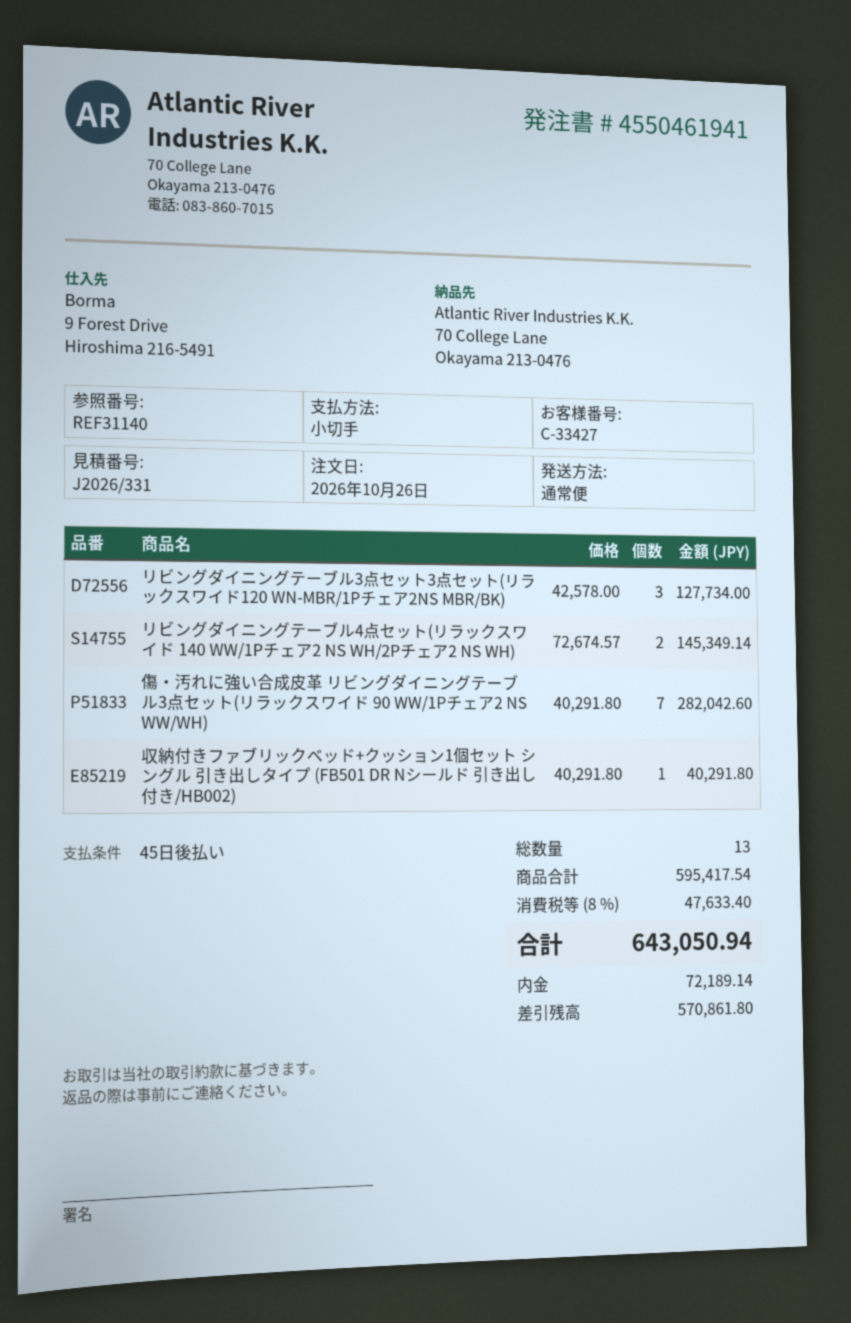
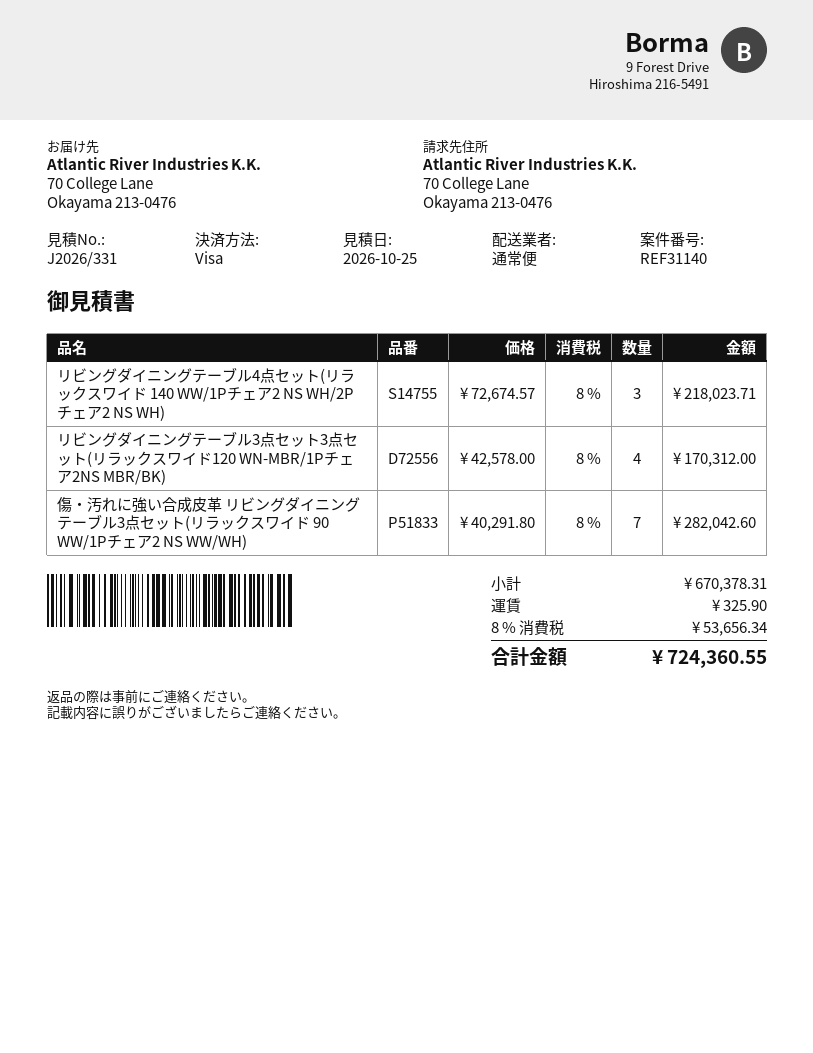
payment method: cheque -> Visa
リビングダイニングテーブル3点セット3点セット(リラックスワイド120 WN-MBR/1Pチェア2NS MBR/BK): 3 x 42578.00 = 127734.00 -> 4 x 42578.00 = 170312.00
リビングダイニングテーブル4点セット(リラックスワイド 140 WW/1Pチェア2 NS WH/2Pチェア2 NS WH): 2 x 72674.57 = 145349.14 -> 3 x 72674.57 = 218023.71
収納付きファブリックベッド+クッション1個セット シングル 引き出しタイプ (FB501 DR Nシールド 引き出し付き/HB002): 1 x 40291.80 = 40291.80 -> none
subtotal: 595417.54 -> 670378.31
shipping: none -> 325.90
tax: 8% = 47633.40 -> 8% = 53656.34
total: 643050.94 -> 724360.55

